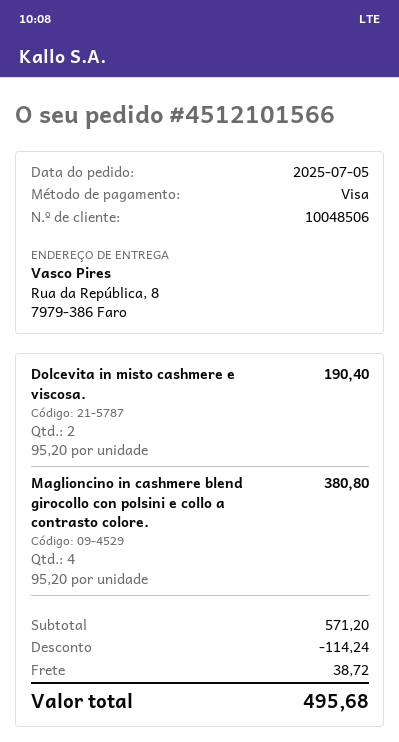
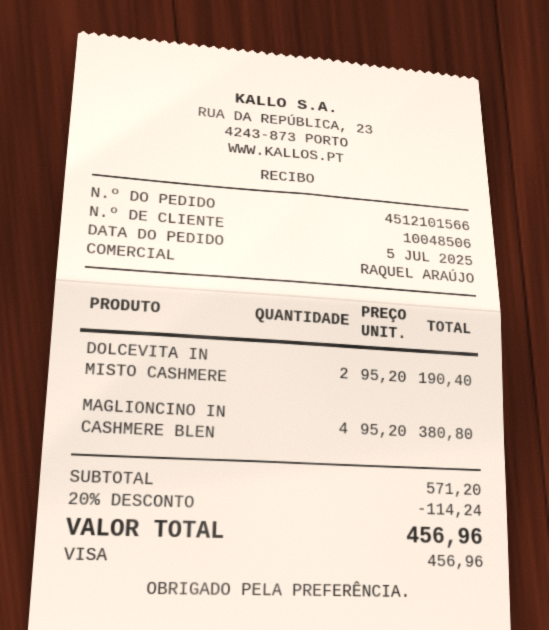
shipping: 38.72 -> none
total: 495.68 -> 456.96

